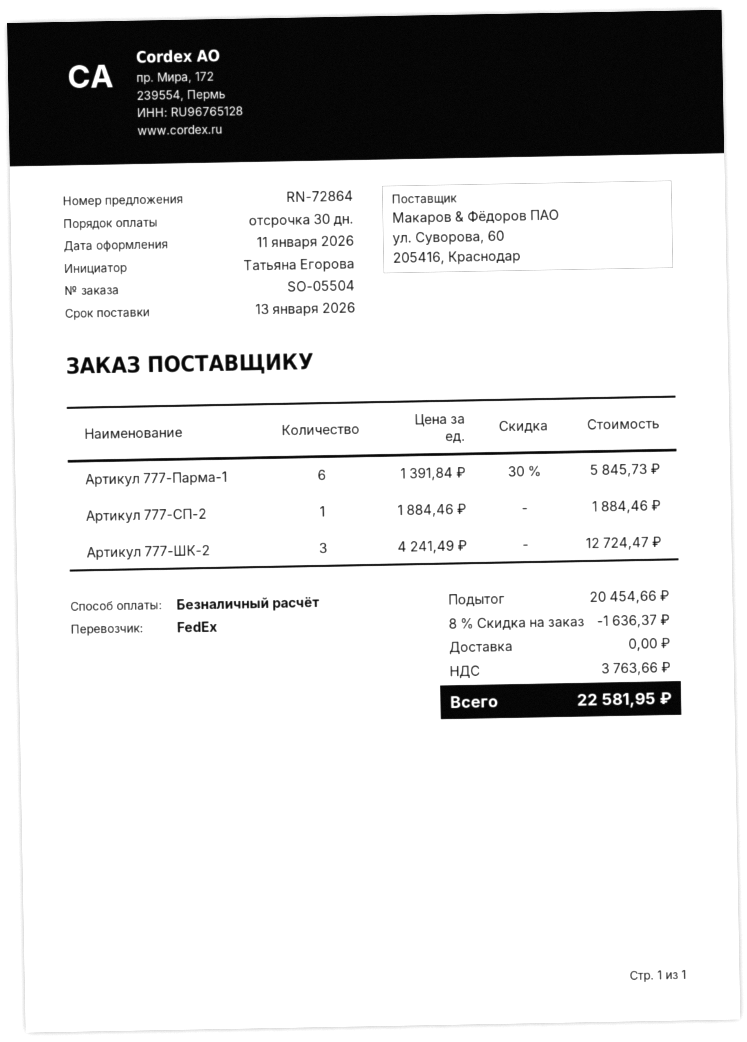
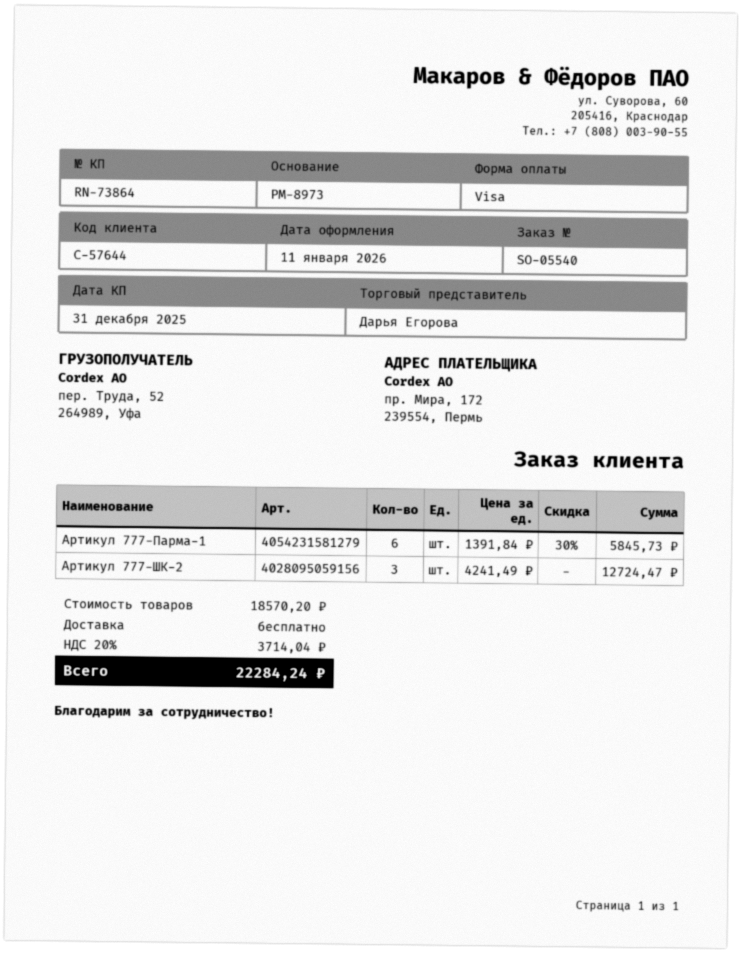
quote number: RN-72864 -> RN-73864
order number: SO-05504 -> SO-05540
payment method: bank transfer -> Visa
Aртикул 777-СП-2: 1 x 1884.46 = 1884.46 -> none
subtotal: 20454.66 -> 18570.20
discount: 8% = 1636.37 -> none
tax: 3763.66 -> 3714.04
total: 22581.95 -> 22284.24

